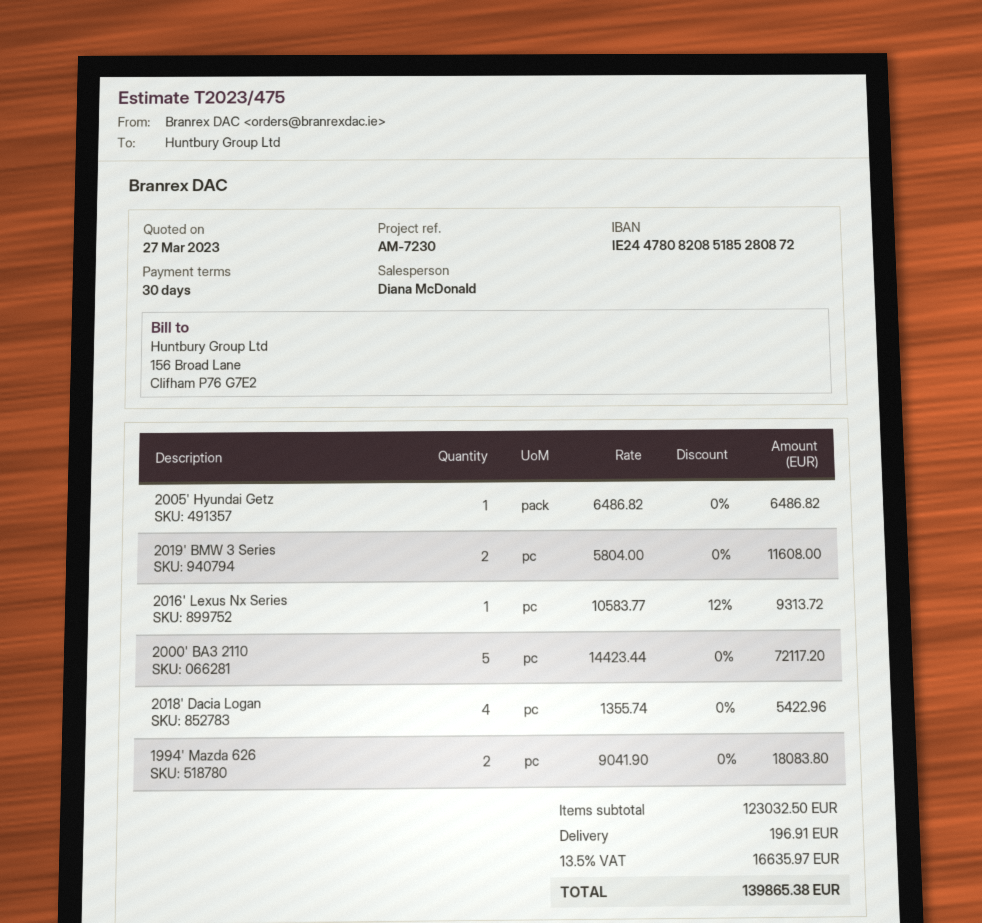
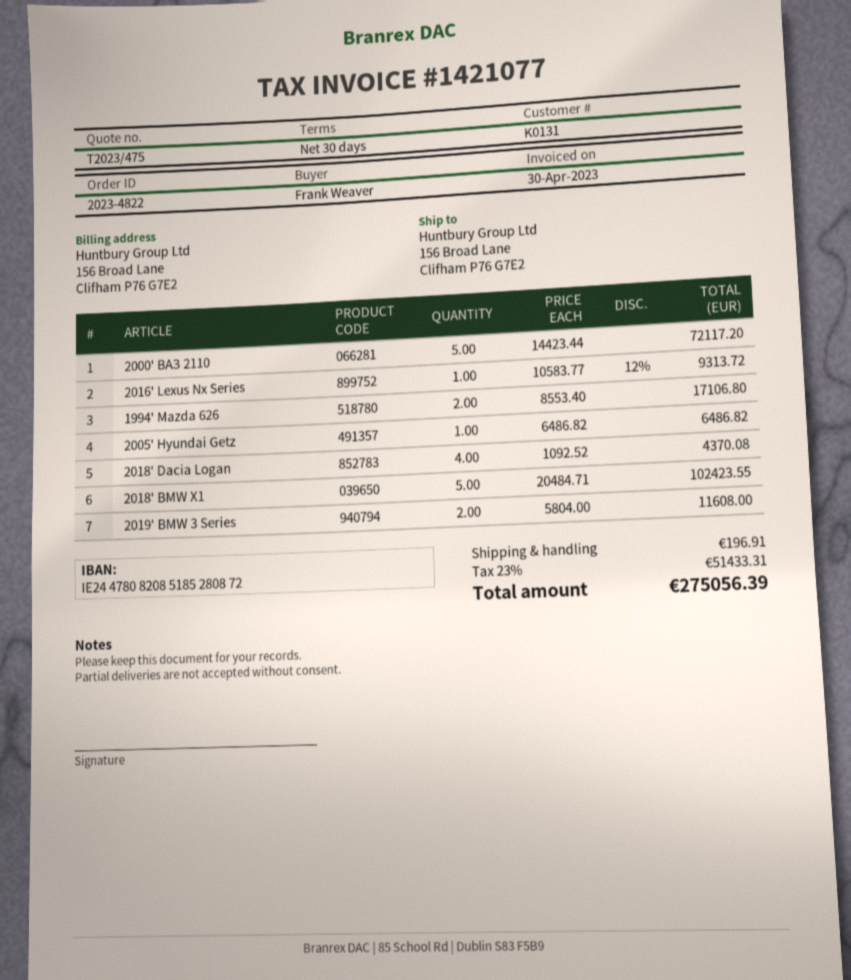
2018' Dacia Logan: 4 x 1355.74 = 5422.96 -> 4 x 1092.52 = 4370.08
1994' Mazda 626: 2 x 9041.90 = 18083.80 -> 2 x 8553.40 = 17106.80
2018' BMW X1: none -> 5 x 20484.71 = 102423.55
tax: 13.5% = 16635.97 -> 23% = 51433.31
total: 139865.38 -> 275056.39

